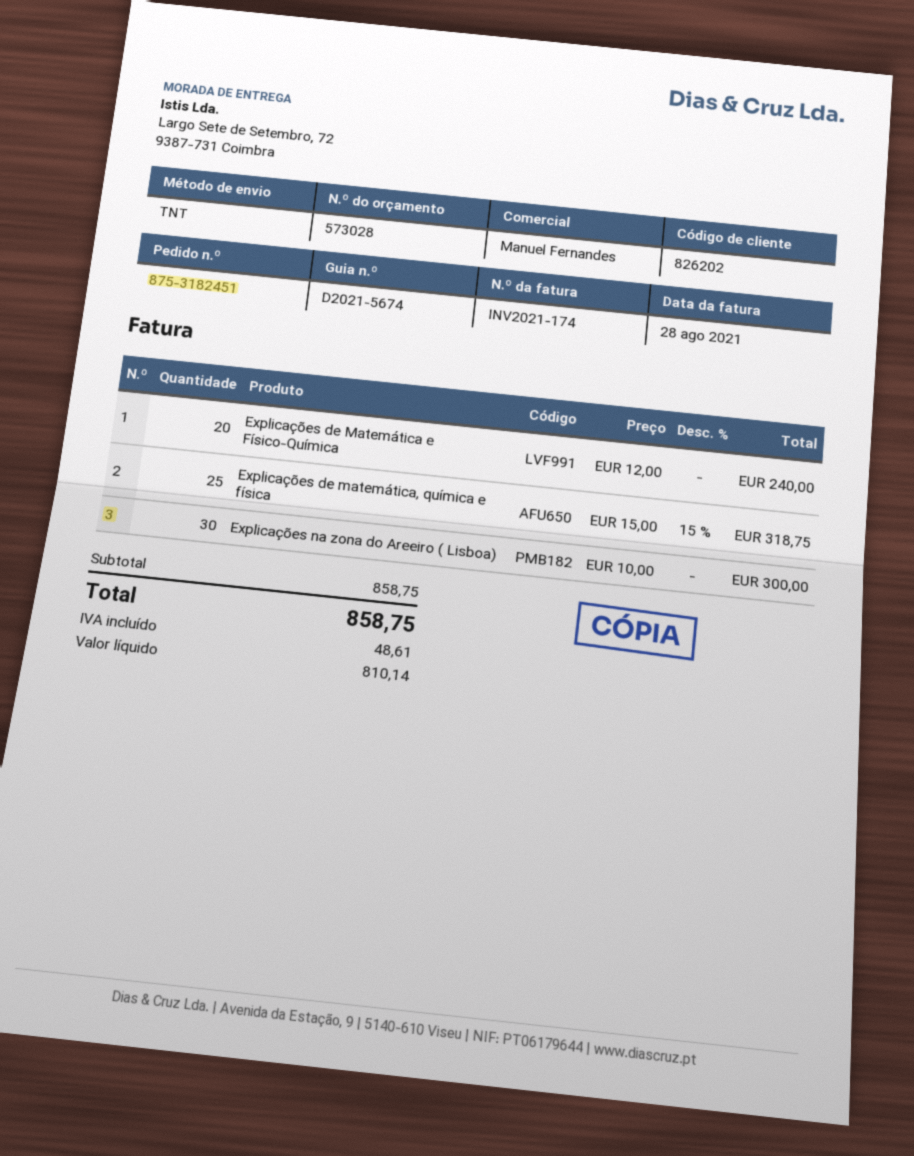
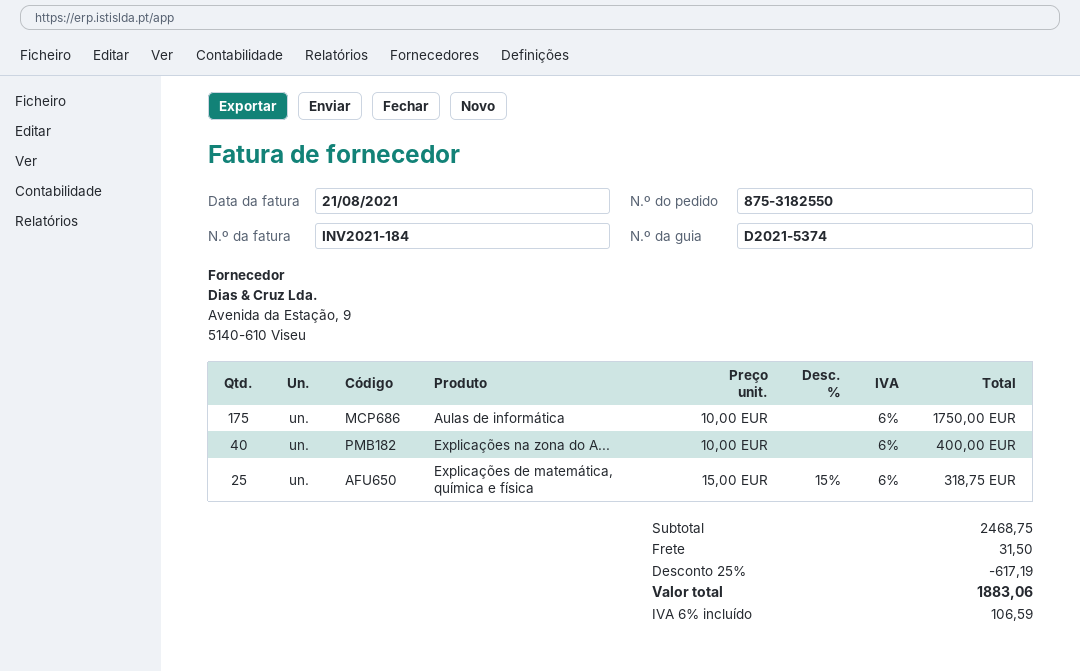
order number: 875-3182451 -> 875-3182550
delivery note number: D2021-5674 -> D2021-5374
invoice number: INV2021-174 -> INV2021-184
invoice date: 2021-08-28 -> 2021-08-21
Explicações de Matemática e Físico-Química: 20 x 12.00 = 240.00 -> none
Explicações na zona do Areeiro ( Lisboa): 30 x 10.00 = 300.00 -> 40 x 10.00 = 400.00
Aulas de informática: none -> 175 x 10.00 = 1750.00
subtotal: 858.75 -> 2468.75
discount: none -> 25% = 617.19
shipping: none -> 31.50
tax: 48.61 -> 106.59
total: 858.75 -> 1883.06

